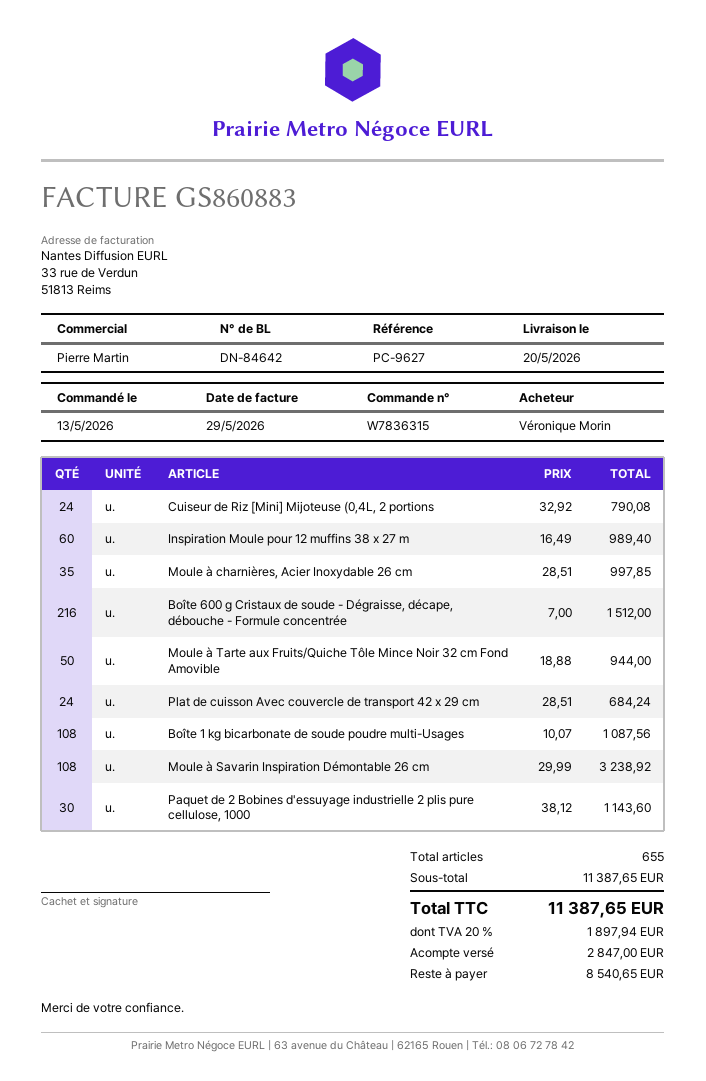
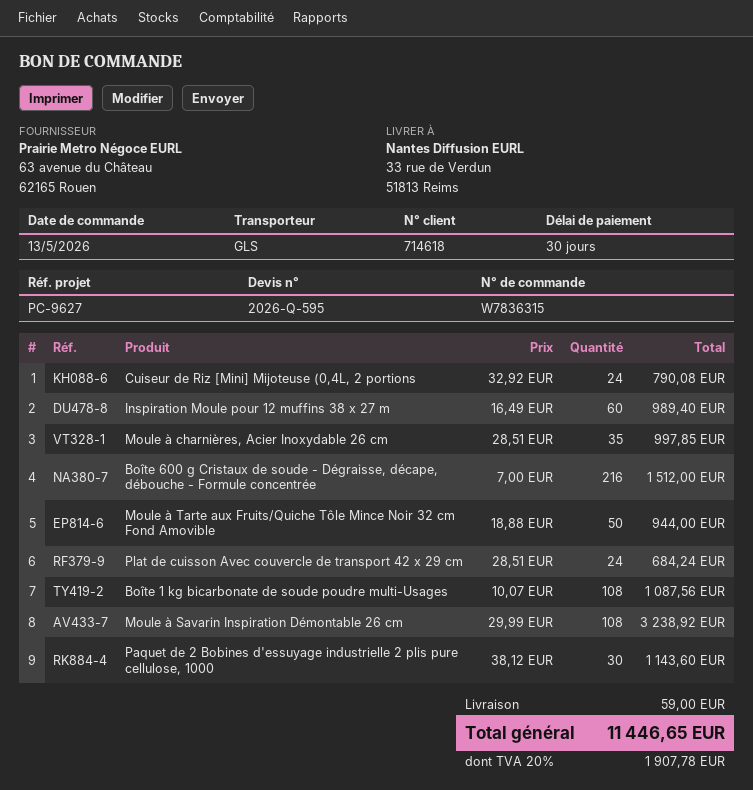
shipping: none -> 59.00
tax: 20% = 1897.94 -> 20% = 1907.78
total: 11387.65 -> 11446.65

